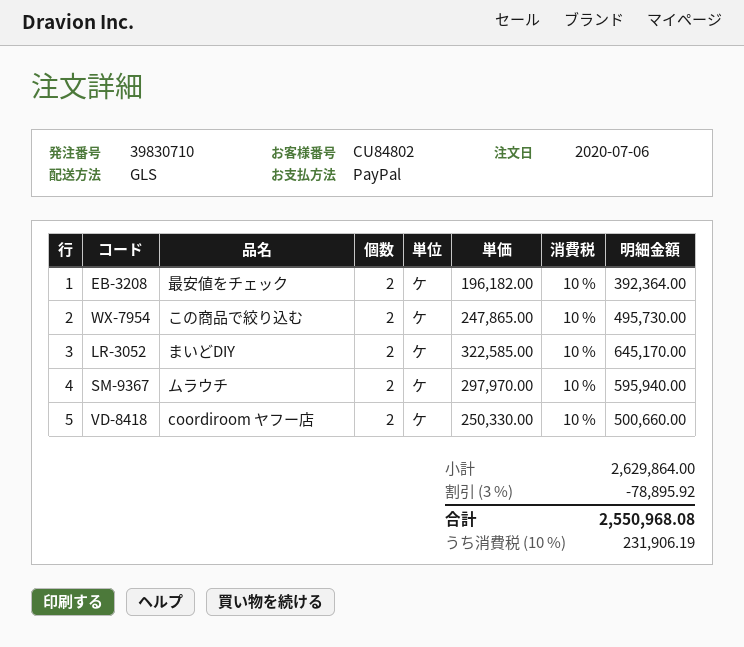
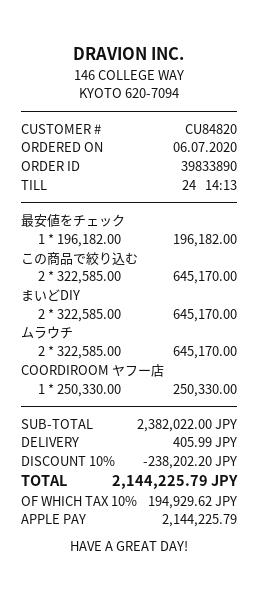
order number: 39830710 -> 39833890
customer number: CU84802 -> CU84820
payment method: PayPal -> Apple Pay
最安値をチェック: 2 x 196182.00 = 392364.00 -> 1 x 196182.00 = 196182.00
この商品で絞り込む: 2 x 247865.00 = 495730.00 -> 2 x 322585.00 = 645170.00
ムラウチ: 2 x 297970.00 = 595940.00 -> 2 x 322585.00 = 645170.00
coordiroom ヤフー店: 2 x 250330.00 = 500660.00 -> 1 x 250330.00 = 250330.00
subtotal: 2629864.00 -> 2382022.00
discount: 3% = 78895.92 -> 10% = 238202.20
shipping: none -> 405.99
tax: 10% = 231906.19 -> 10% = 194929.62
total: 2550968.08 -> 2144225.79

